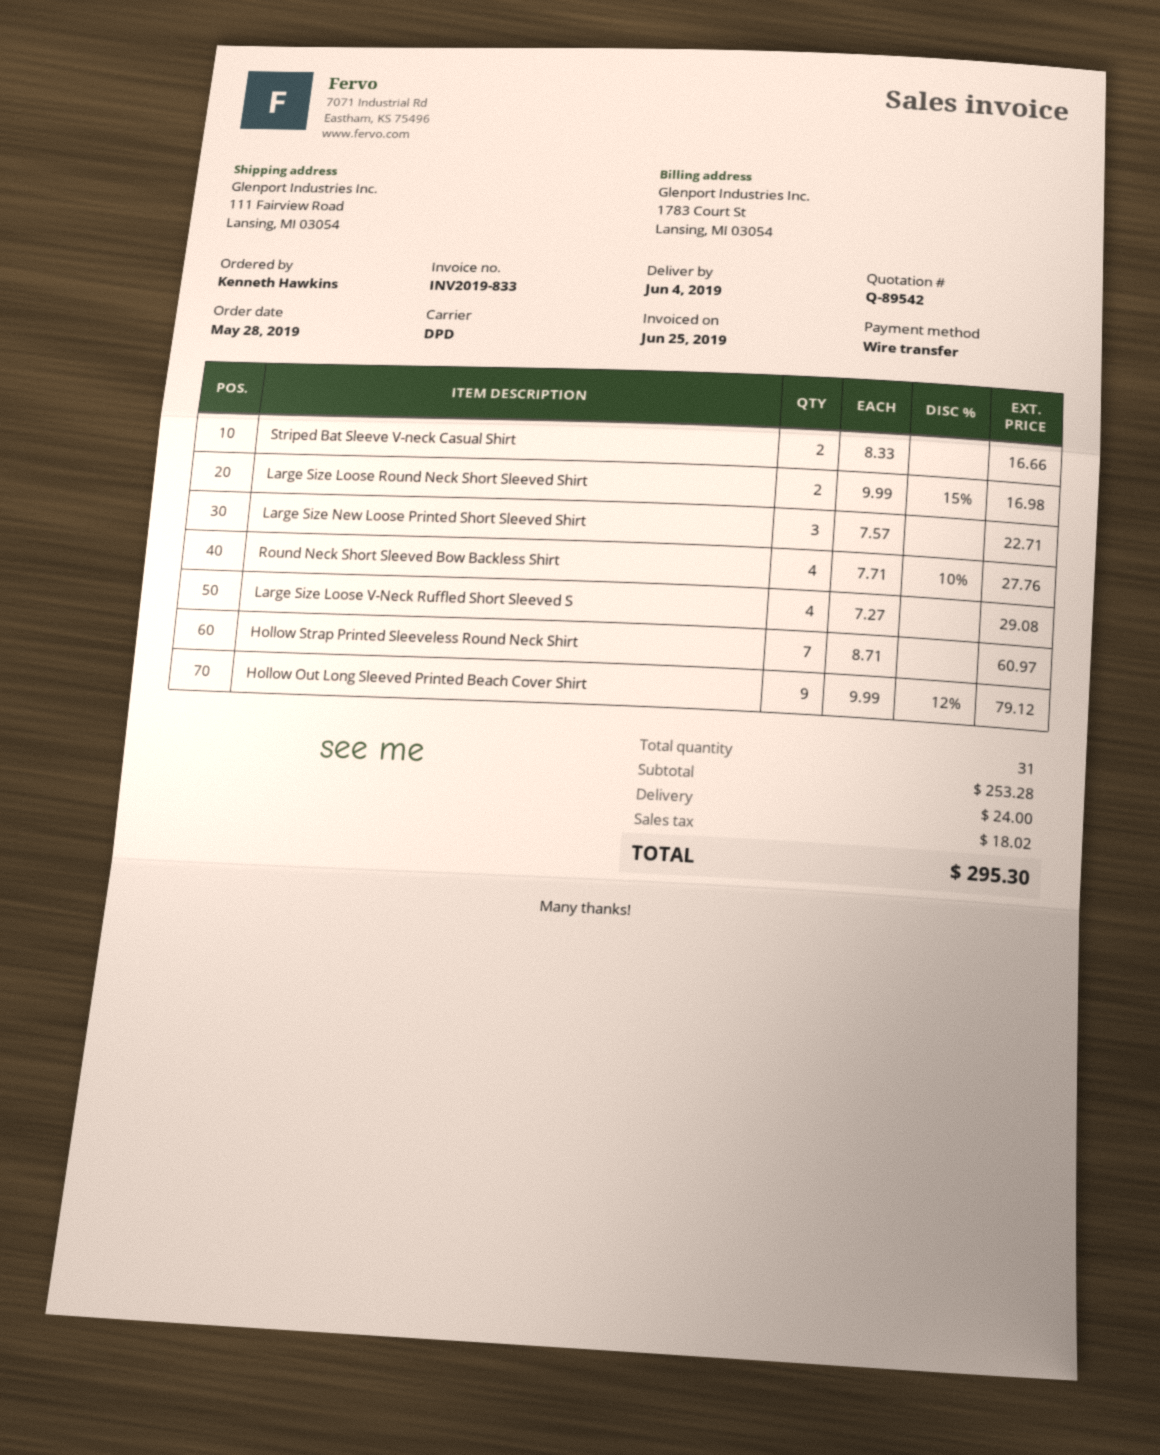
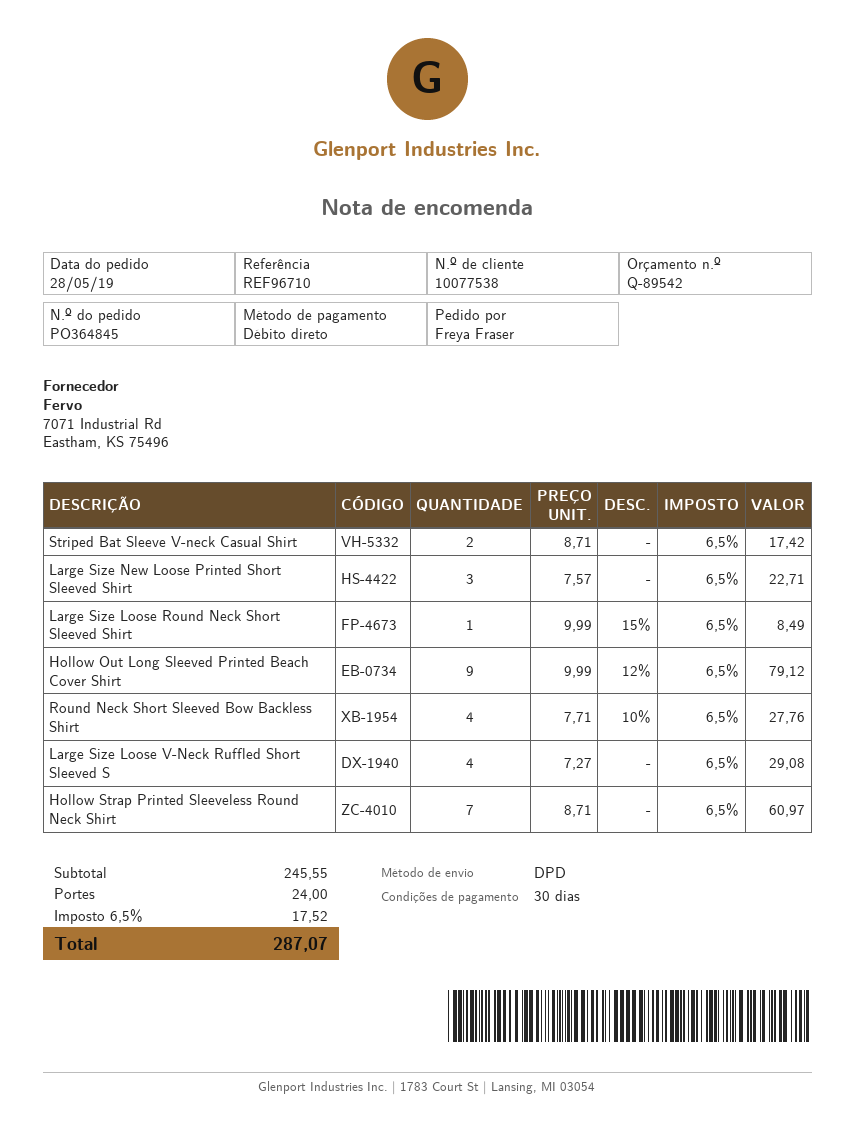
ordered by: Kenneth Hawkins -> Freya Fraser
payment method: bank transfer -> direct debit
Striped Bat Sleeve V-neck Casual Shirt: 2 x 8.33 = 16.66 -> 2 x 8.71 = 17.42
Large Size Loose Round Neck Short Sleeved Shirt: 2 x 9.99 - 15% = 16.98 -> 1 x 9.99 - 15% = 8.49
subtotal: 253.28 -> 245.55
tax: 18.02 -> 17.52
total: 295.30 -> 287.07

